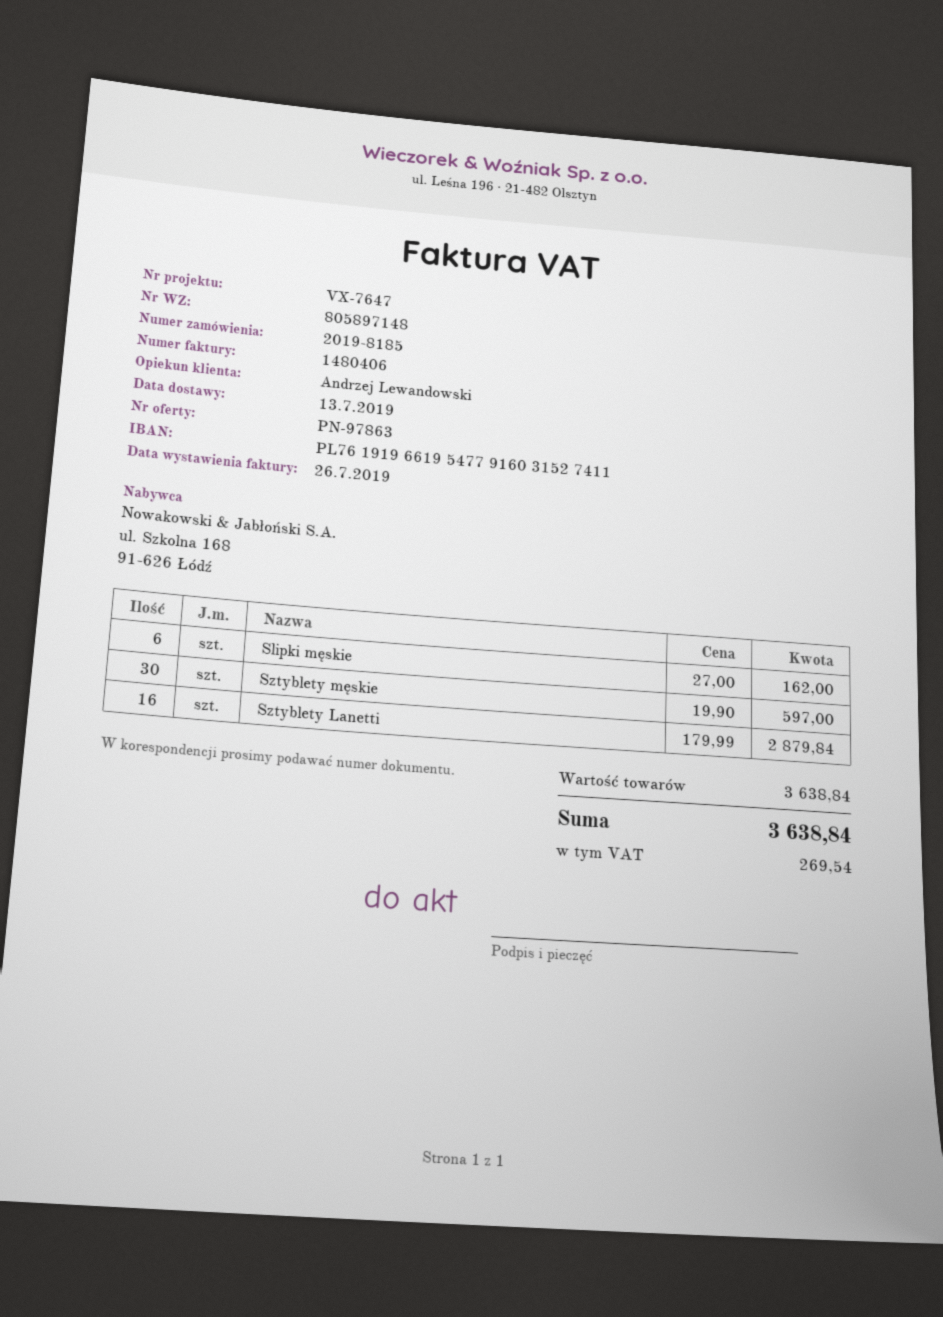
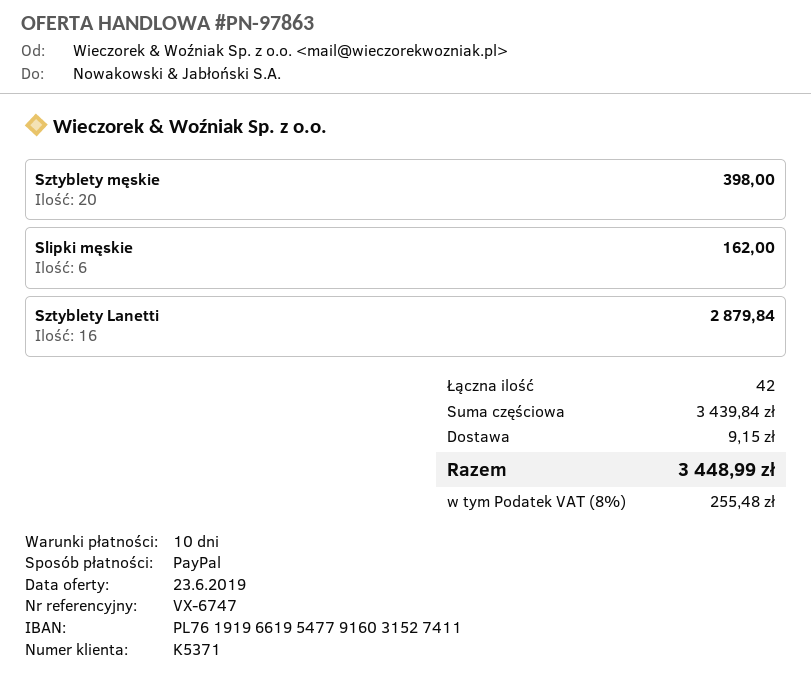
reference: VX-7647 -> VX-6747
Sztyblety męskie: 30 for 597.00 -> 20 for 398.00
subtotal: 3638.84 -> 3439.84
shipping: none -> 9.15
tax: 269.54 -> 255.48
total: 3638.84 -> 3448.99

